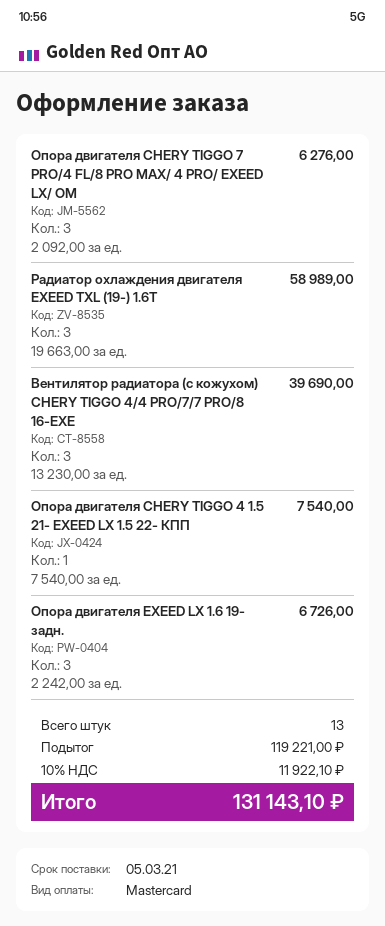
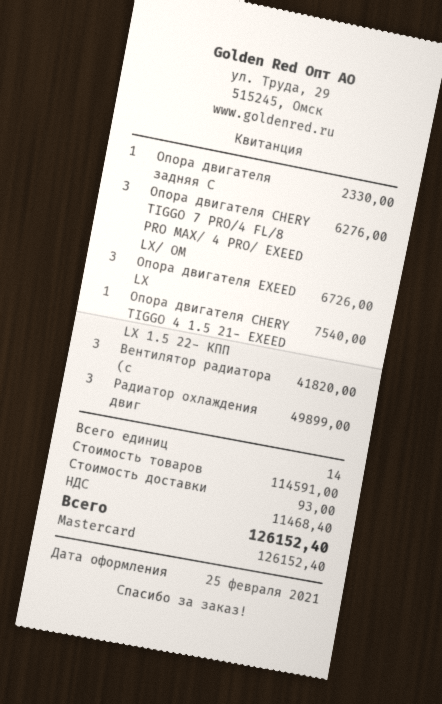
Радиатор охлаждения двигателя EXEED TXL (19-) 1.6T: 3 for 58989.00 -> 3 for 49899.00
Вентилятор радиатора (с кожухом) CHERY TIGGO 4/4 PRO/7/7 PRO/8 16-EXE: 3 for 39690.00 -> 3 for 41820.00
Опора двигателя задняя C: none -> 1 for 2330.00
total quantity: 13 -> 14
subtotal: 119221.00 -> 114591.00
shipping: none -> 93.00
tax: 11922.10 -> 11468.40
total: 131143.10 -> 126152.40

